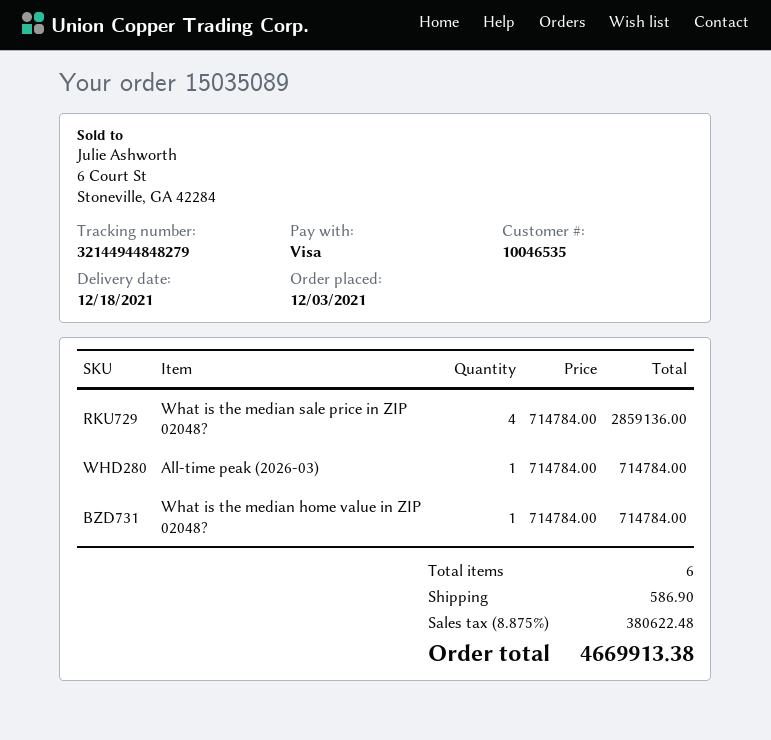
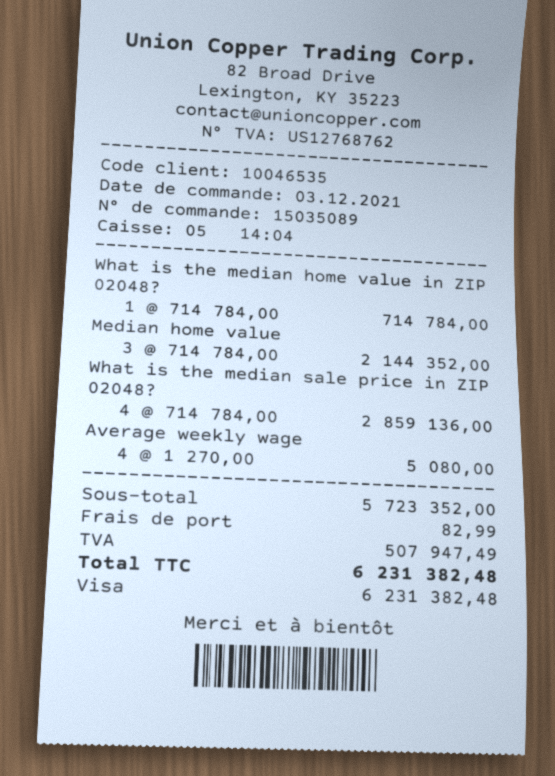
All-time peak (2026-03): 1 x 714784.00 = 714784.00 -> none
Median home value: none -> 3 x 714784.00 = 2144352.00
Average weekly wage: none -> 4 x 1270.00 = 5080.00
shipping: 586.90 -> 82.99
tax: 380622.48 -> 507947.49
total: 4669913.38 -> 6231382.48

